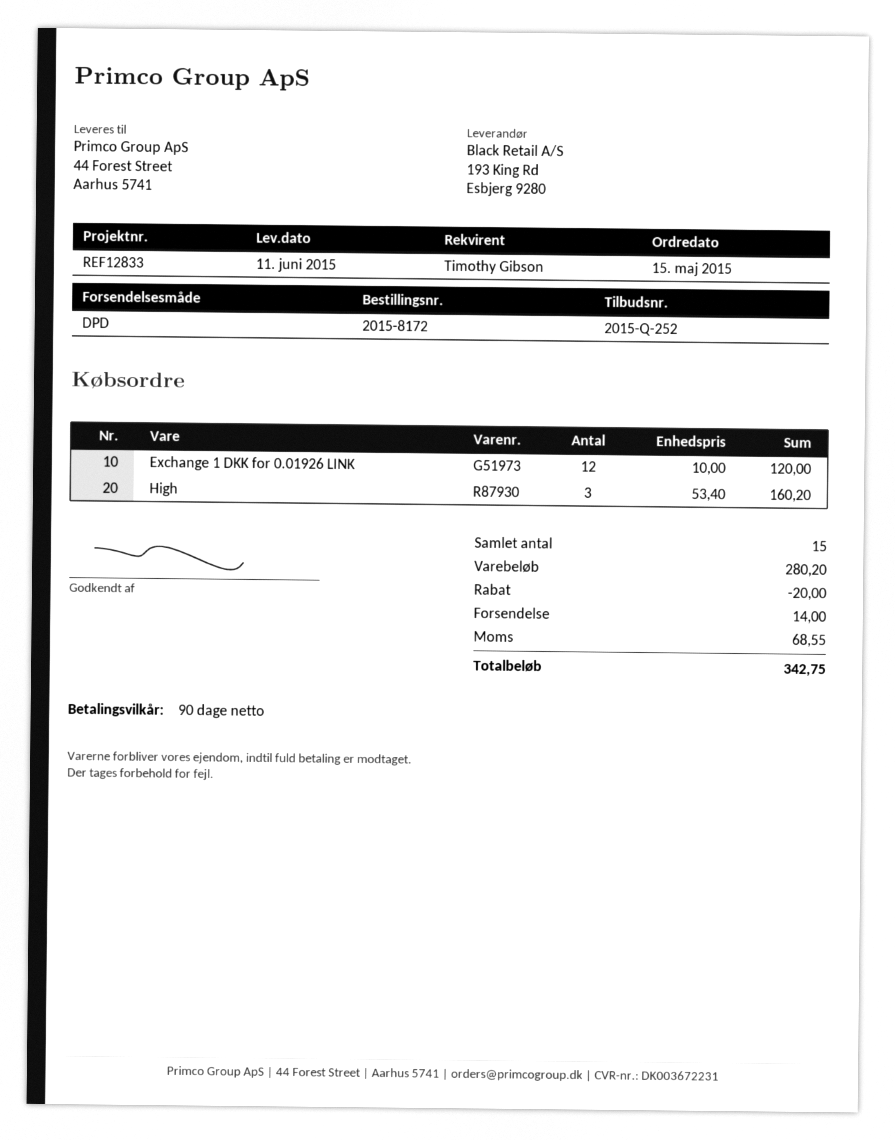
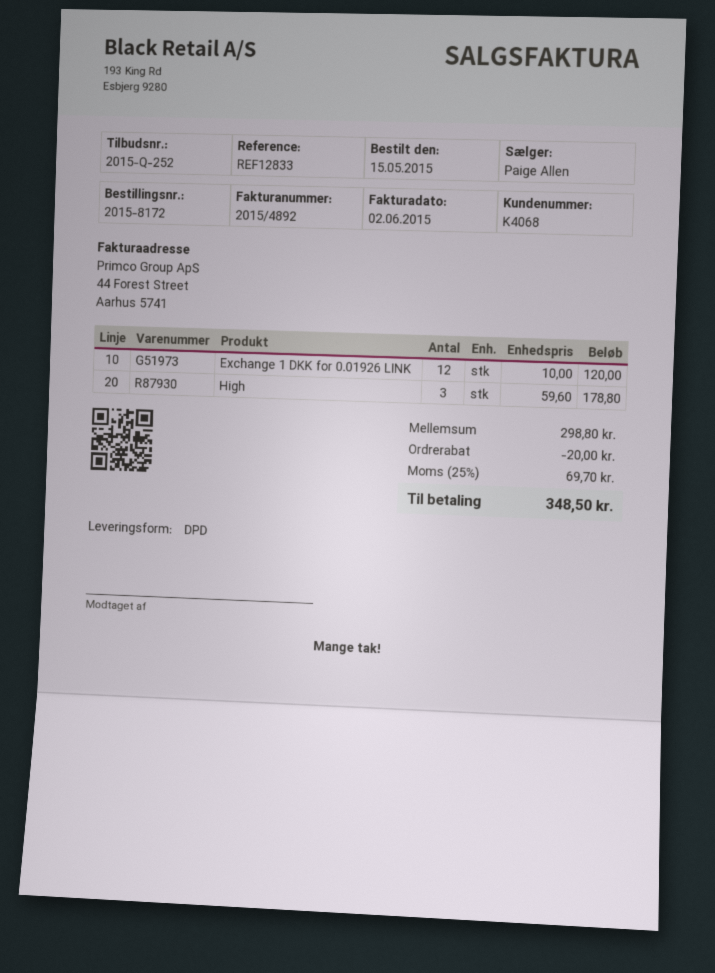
High: 3 x 53.40 = 160.20 -> 3 x 59.60 = 178.80
subtotal: 280.20 -> 298.80
shipping: 14.00 -> none
tax: 68.55 -> 69.70
total: 342.75 -> 348.50

